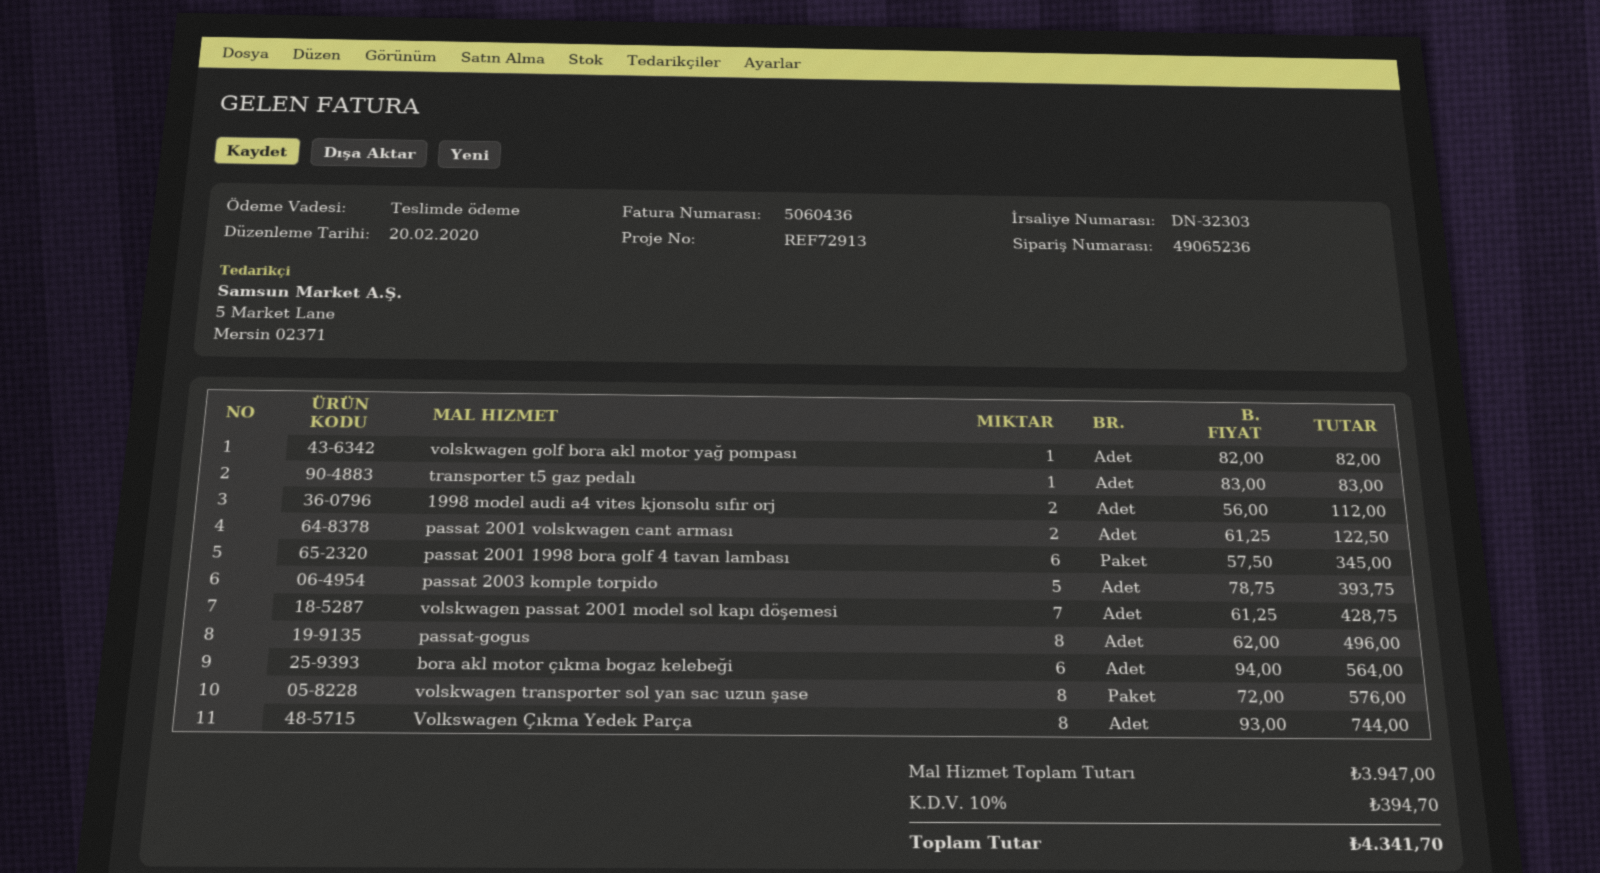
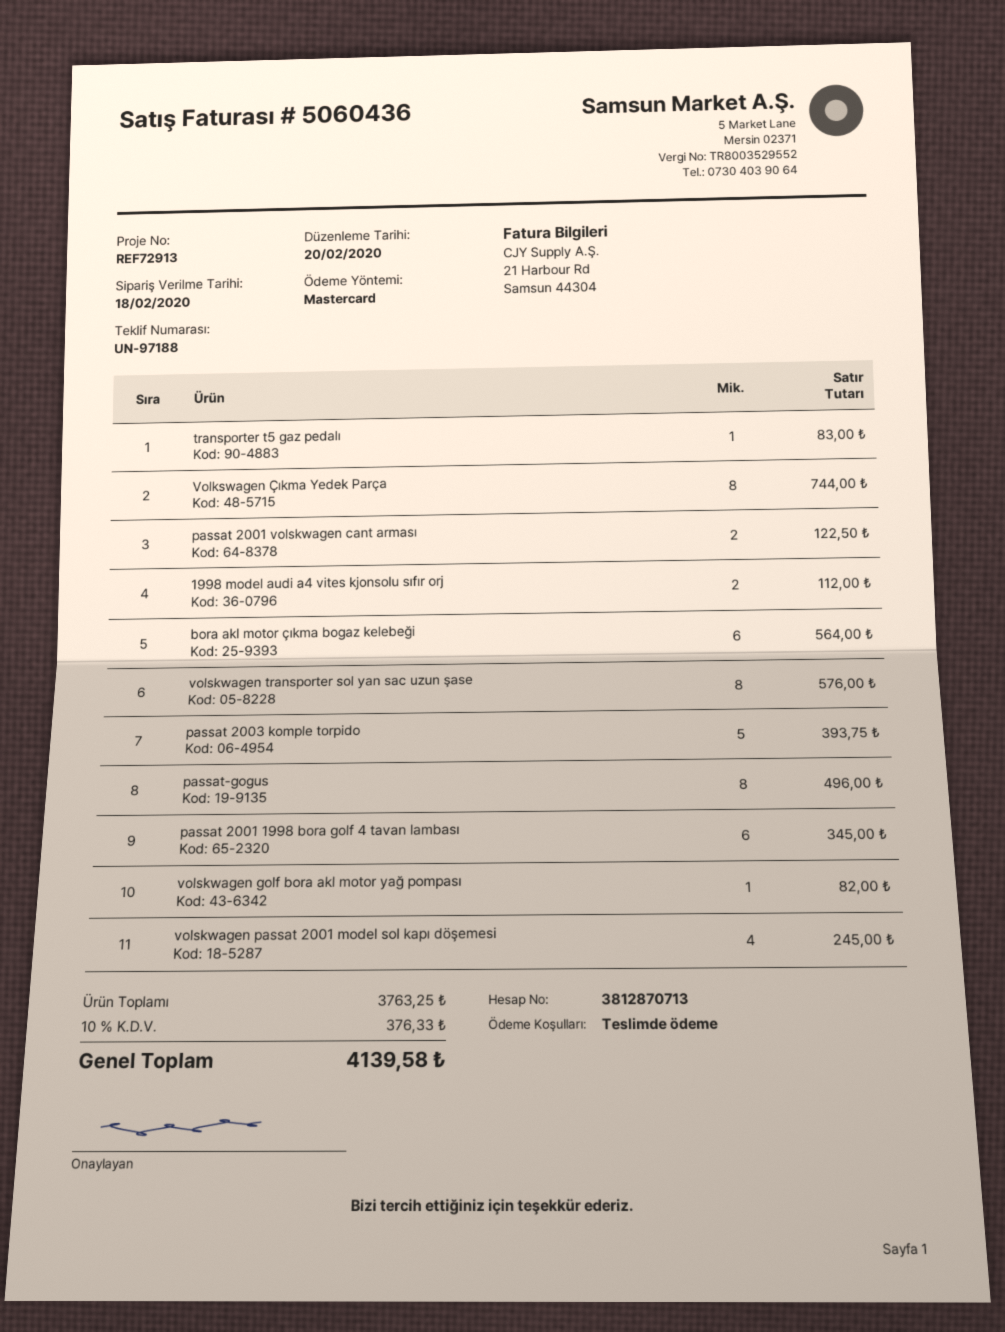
volskwagen passat 2001 model sol kapı döşemesi: 7 for 428.75 -> 4 for 245.00
subtotal: 3947.00 -> 3763.25
tax: 10% = 394.70 -> 10% = 376.33
total: 4341.70 -> 4139.58

